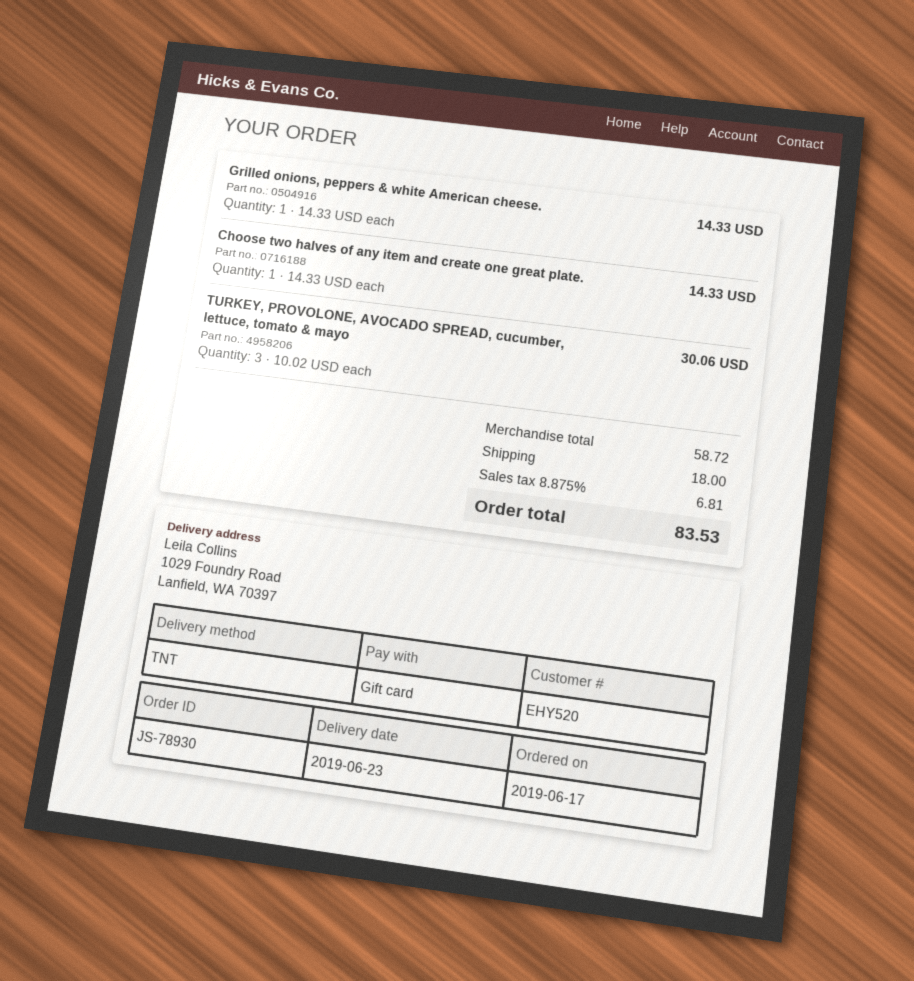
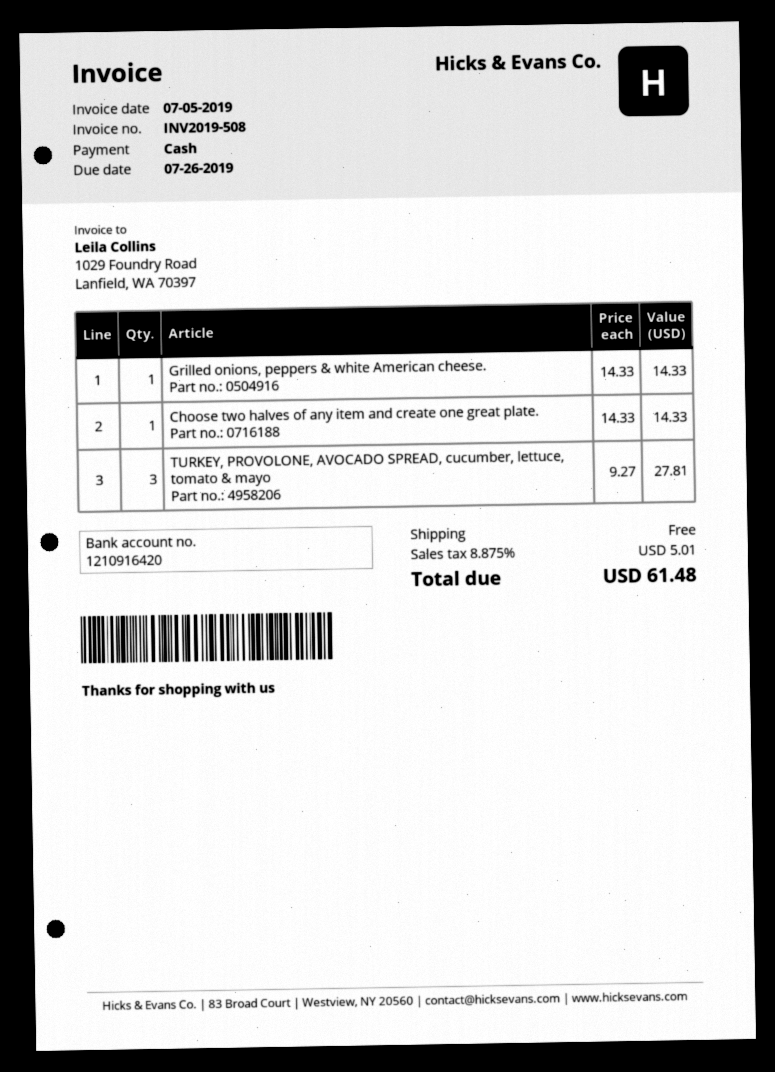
payment method: gift card -> cash
TURKEY, PROVOLONE, AVOCADO SPREAD, cucumber, lettuce, tomato & mayo: 3 x 10.02 = 30.06 -> 3 x 9.27 = 27.81
shipping: 18.00 -> 0.00
tax: 8.875% = 6.81 -> 8.875% = 5.01
total: 83.53 -> 61.48

